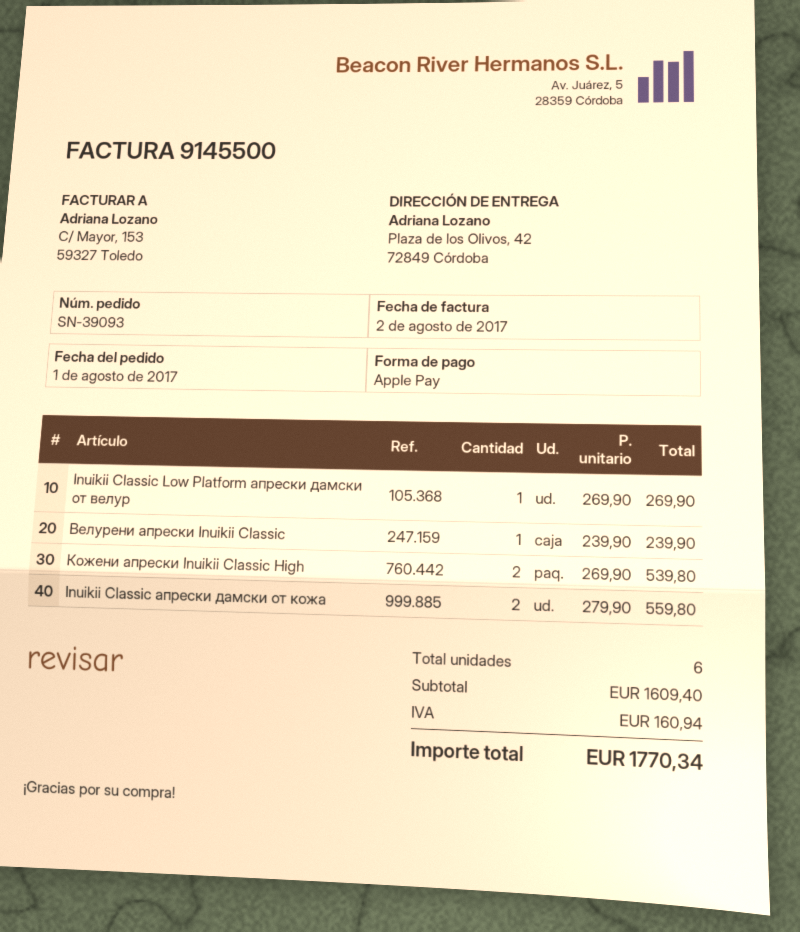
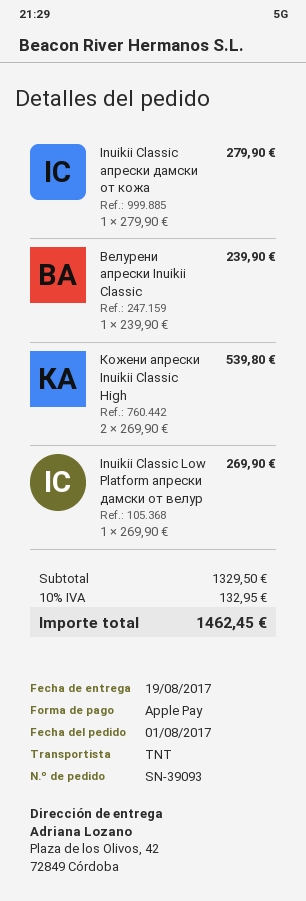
Inuikii Classic апрески дамски от кожа: 2 x 279.90 = 559.80 -> 1 x 279.90 = 279.90
subtotal: 1609.40 -> 1329.50
tax: 160.94 -> 132.95
total: 1770.34 -> 1462.45

